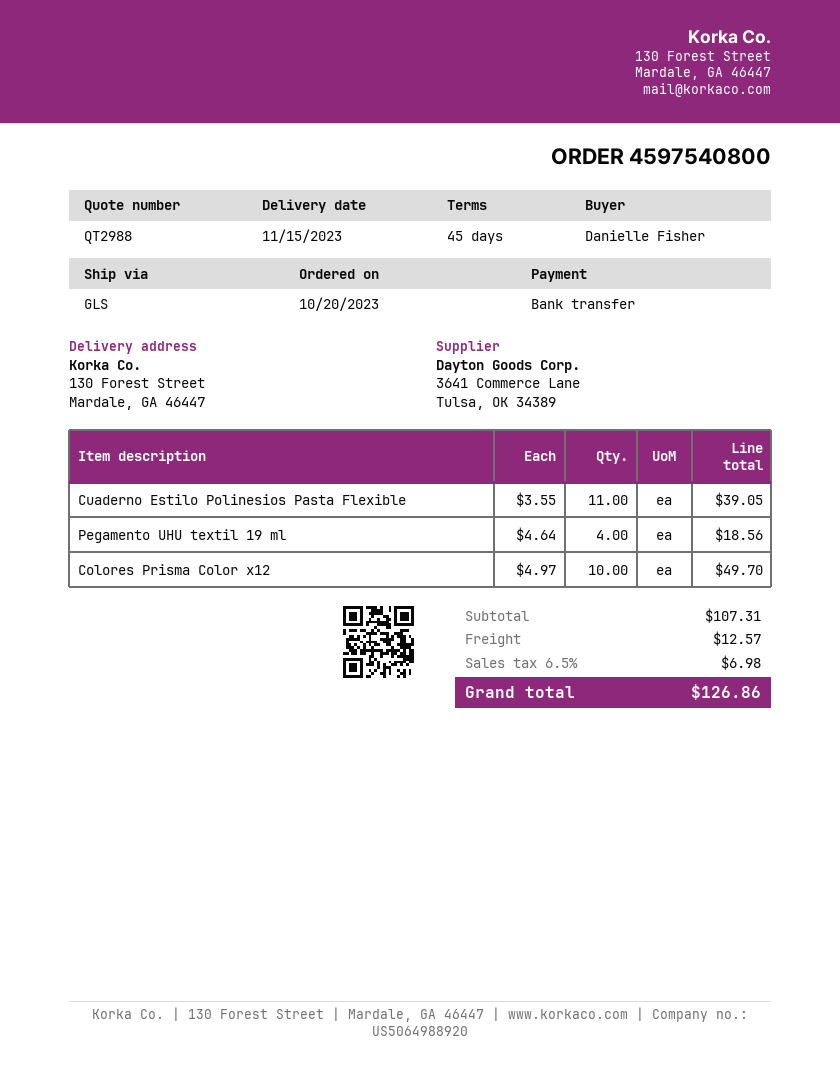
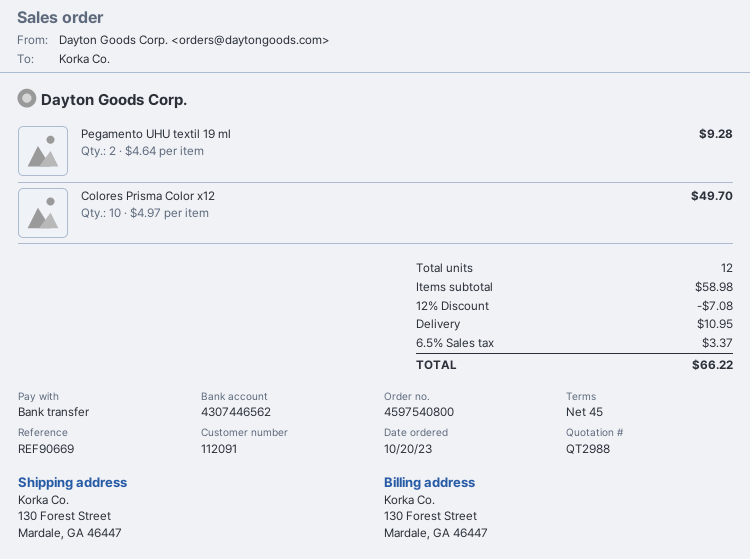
Cuaderno Estilo Polinesios Pasta Flexible: 11 x 3.55 = 39.05 -> none
Pegamento UHU textil 19 ml: 4 x 4.64 = 18.56 -> 2 x 4.64 = 9.28
subtotal: 107.31 -> 58.98
discount: none -> 12% = 7.08
shipping: 12.57 -> 10.95
tax: 6.5% = 6.98 -> 6.5% = 3.37
total: 126.86 -> 66.22

